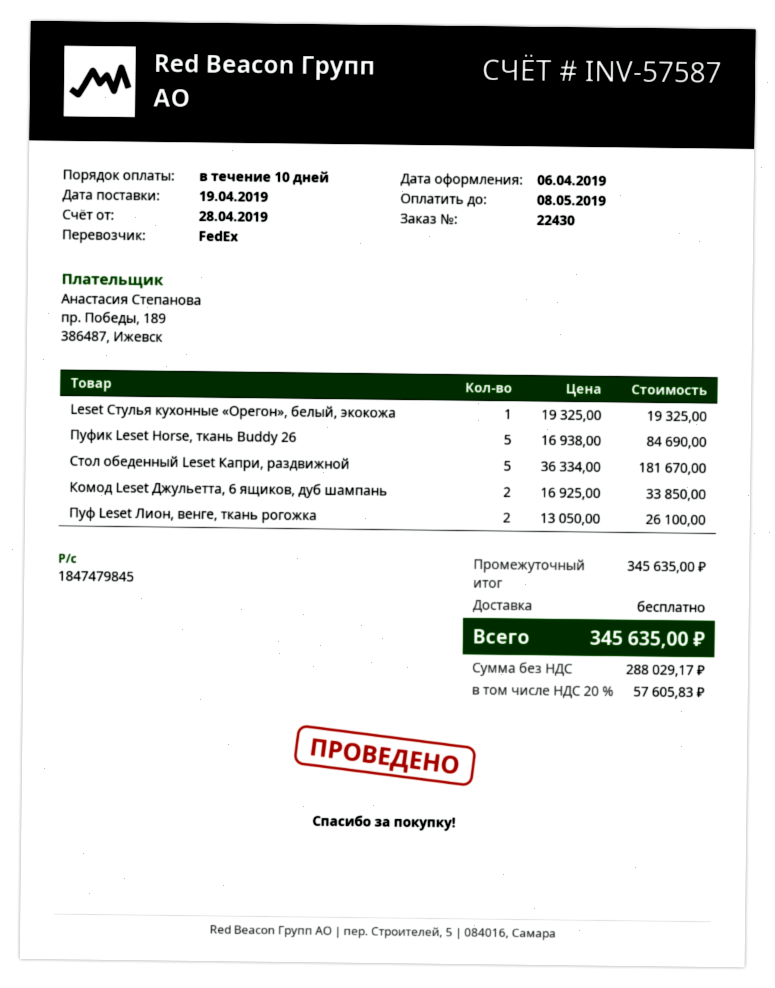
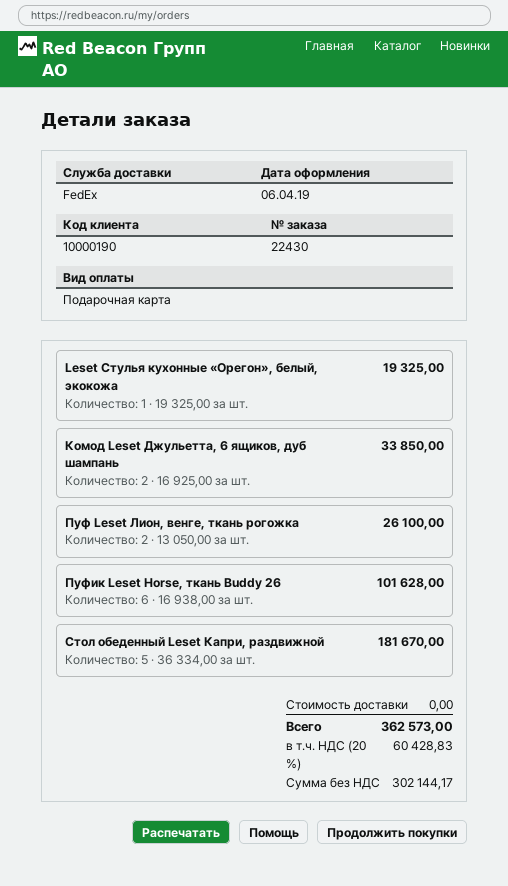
Пуфик Leset Horse, ткань Buddy 26: 5 x 16938.00 = 84690.00 -> 6 x 16938.00 = 101628.00
net: 288029.17 -> 302144.17
tax: 20% = 57605.83 -> 20% = 60428.83
total: 345635.00 -> 362573.00

